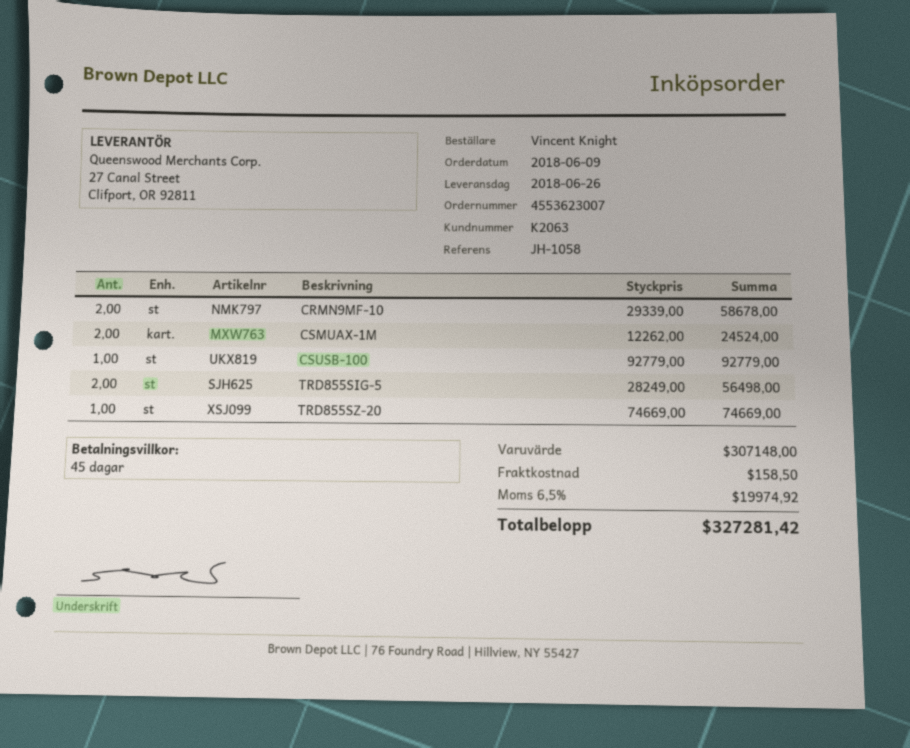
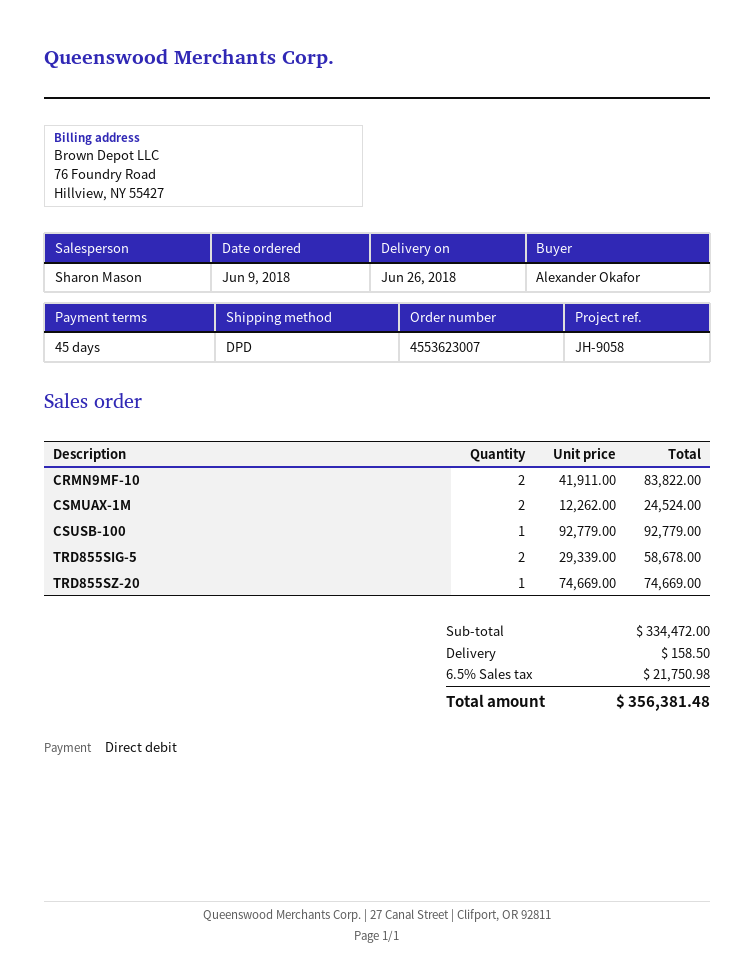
reference: JH-1058 -> JH-9058
ordered by: Vincent Knight -> Alexander Okafor
CRMN9MF-10: 2 x 29339.00 = 58678.00 -> 2 x 41911.00 = 83822.00
TRD855SIG-5: 2 x 28249.00 = 56498.00 -> 2 x 29339.00 = 58678.00
subtotal: 307148.00 -> 334472.00
tax: 6.5% = 19974.92 -> 6.5% = 21750.98
total: 327281.42 -> 356381.48

